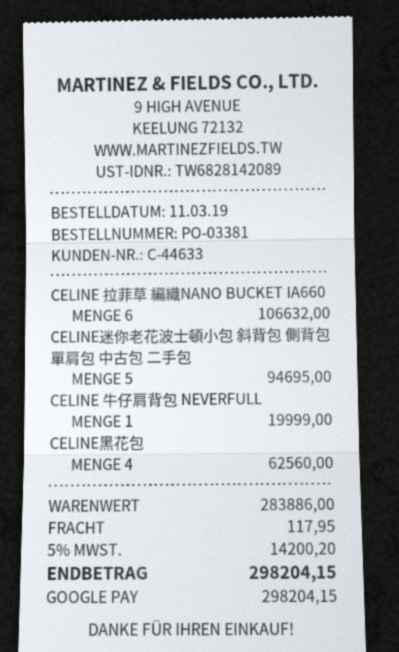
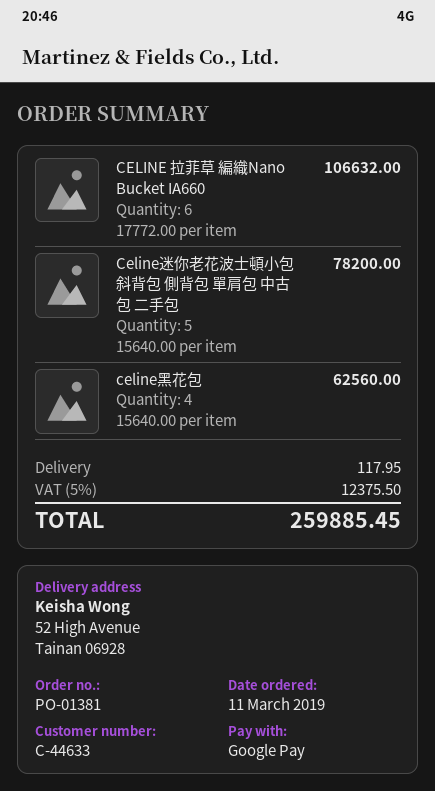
order number: PO-03381 -> PO-01381
CELINE迷你老花波士頓小包 斜背包 側背包 單肩包 中古包 二手包: 5 for 94695.00 -> 5 for 78200.00
CELINE 牛仔肩背包 NEVERFULL: 1 for 19999.00 -> none
tax: 5% = 14200.20 -> 5% = 12375.50
total: 298204.15 -> 259885.45

